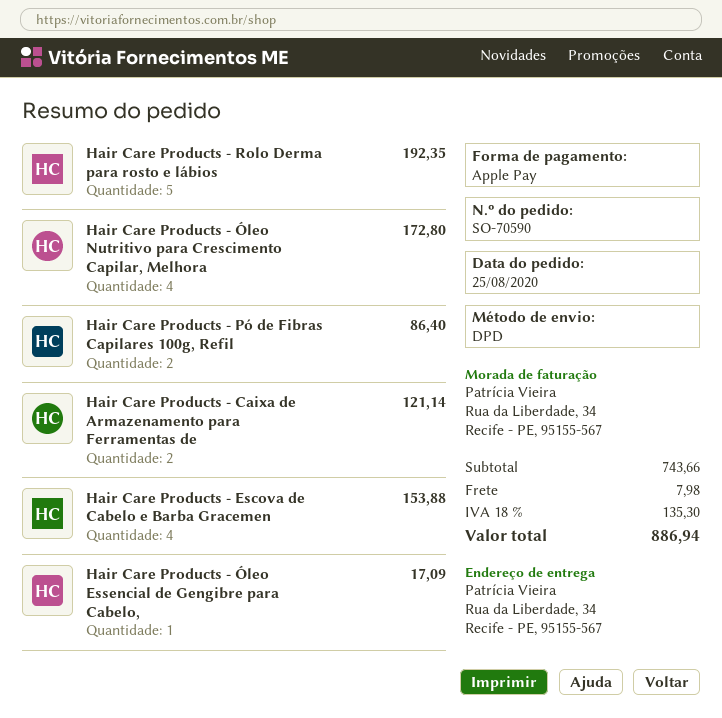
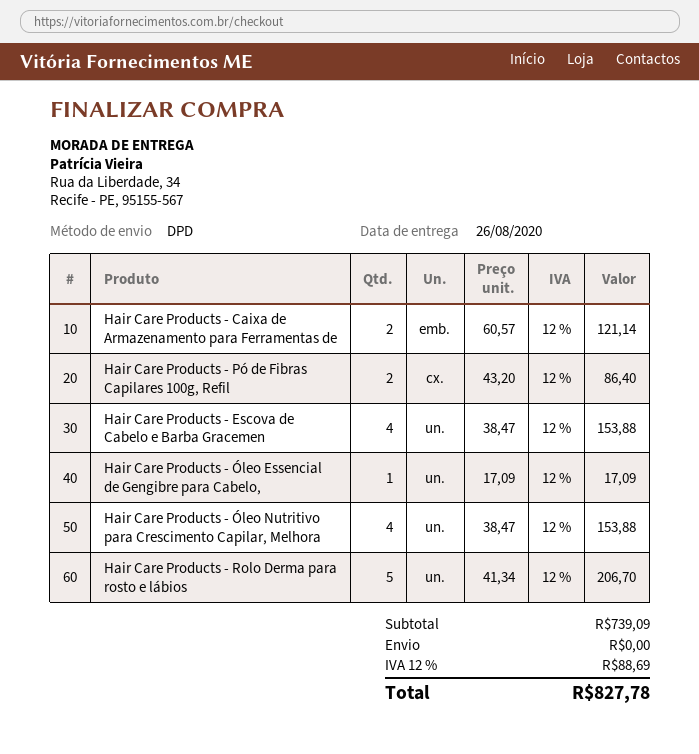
Hair Care Products - Rolo Derma para rosto e lábios: 5 for 192.35 -> 5 for 206.70
Hair Care Products - Óleo Nutritivo para Crescimento Capilar, Melhora: 4 for 172.80 -> 4 for 153.88
subtotal: 743.66 -> 739.09
shipping: 7.98 -> 0.00
tax: 18% = 135.30 -> 12% = 88.69
total: 886.94 -> 827.78

